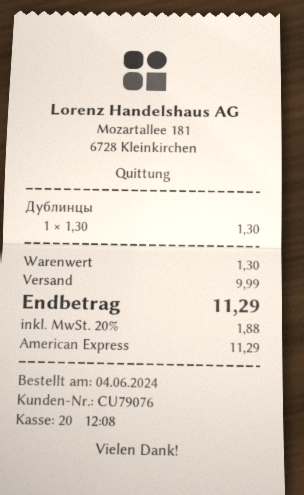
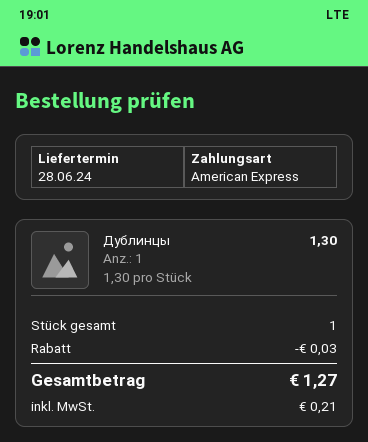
discount: none -> 0.03
shipping: 9.99 -> none
tax: 1.88 -> 0.21
total: 11.29 -> 1.27

